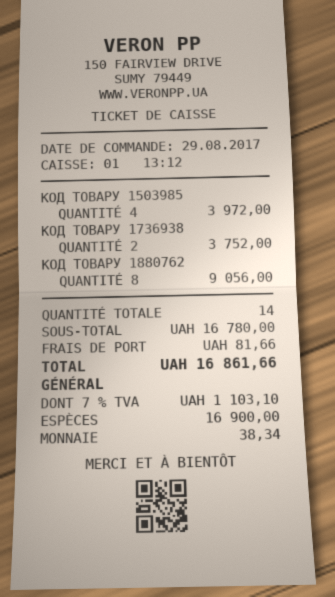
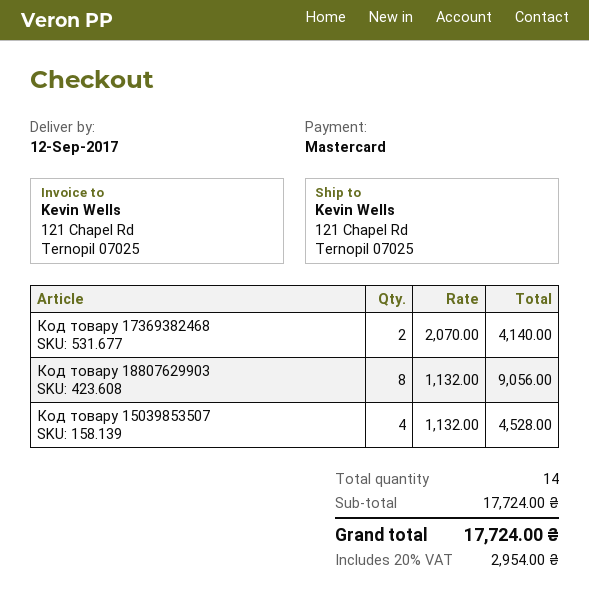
payment method: cash -> Mastercard
КОД ТОВАРУ 1503985: 4 for 3972.00 -> 4 for 4528.00
КОД ТОВАРУ 1736938: 2 for 3752.00 -> 2 for 4140.00
subtotal: 16780.00 -> 17724.00
shipping: 81.66 -> none
tax: 7% = 1103.10 -> 20% = 2954.00
total: 16861.66 -> 17724.00

